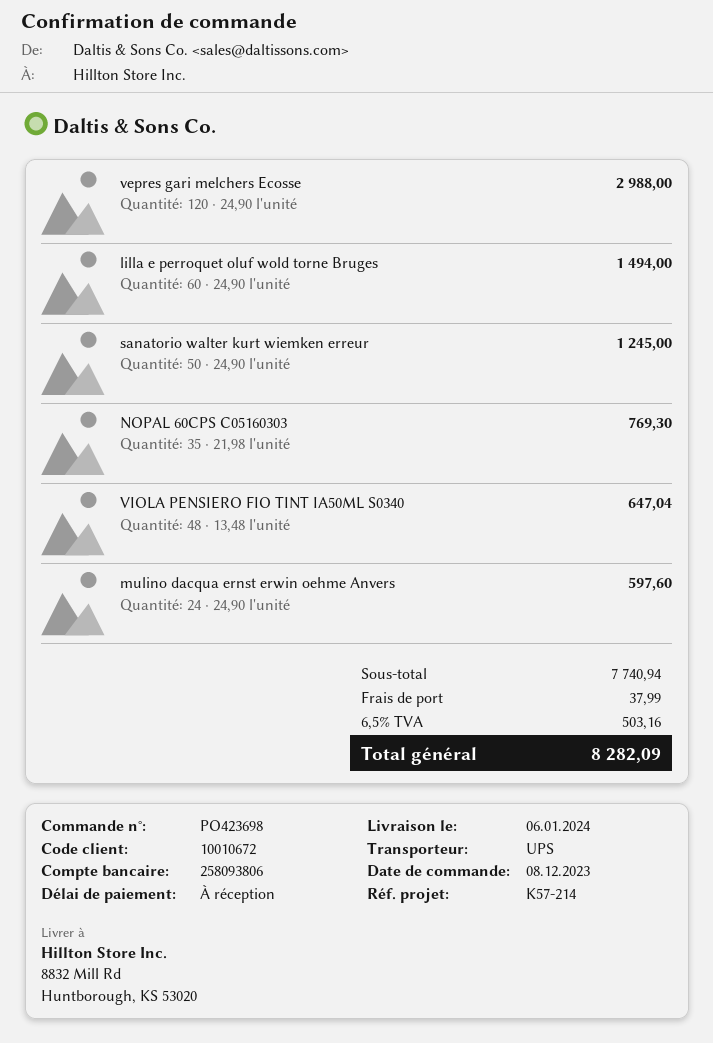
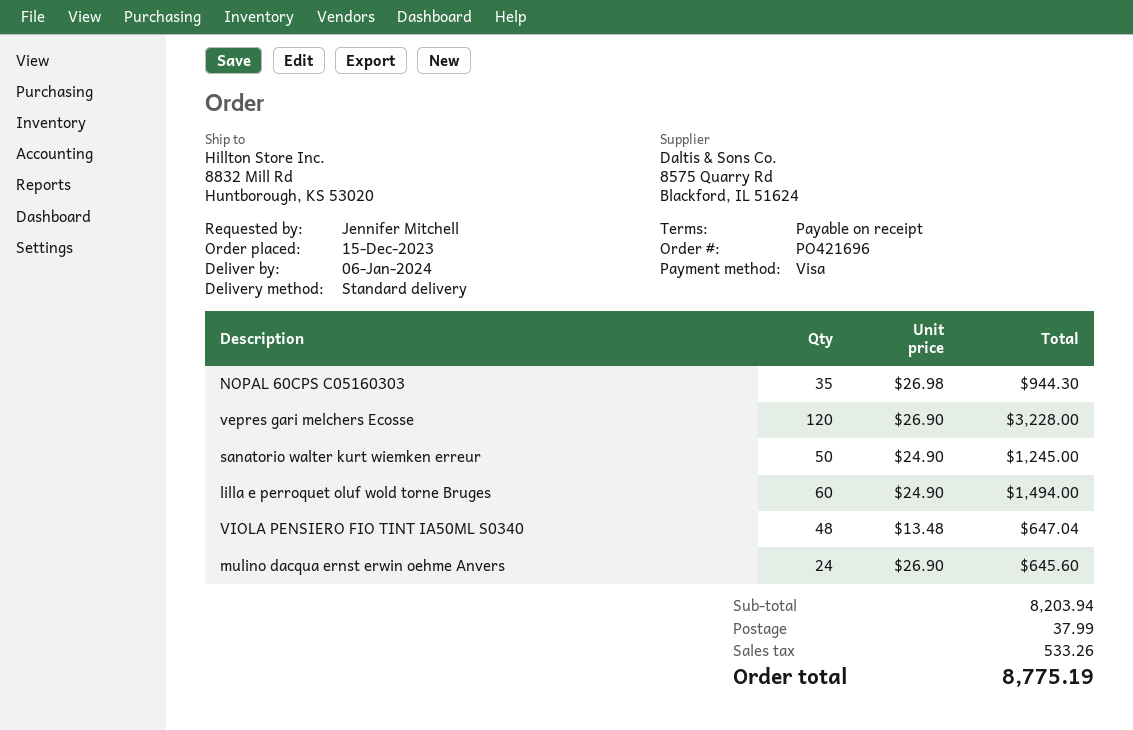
order number: PO423698 -> PO421696
order date: 2023-12-08 -> 2023-12-15
shipping method: UPS -> standard
vepres gari melchers Ecosse: 120 x 24.90 = 2988.00 -> 120 x 26.90 = 3228.00
NOPAL 60CPS C05160303: 35 x 21.98 = 769.30 -> 35 x 26.98 = 944.30
mulino dacqua ernst erwin oehme Anvers: 24 x 24.90 = 597.60 -> 24 x 26.90 = 645.60
subtotal: 7740.94 -> 8203.94
tax: 503.16 -> 533.26
total: 8282.09 -> 8775.19

